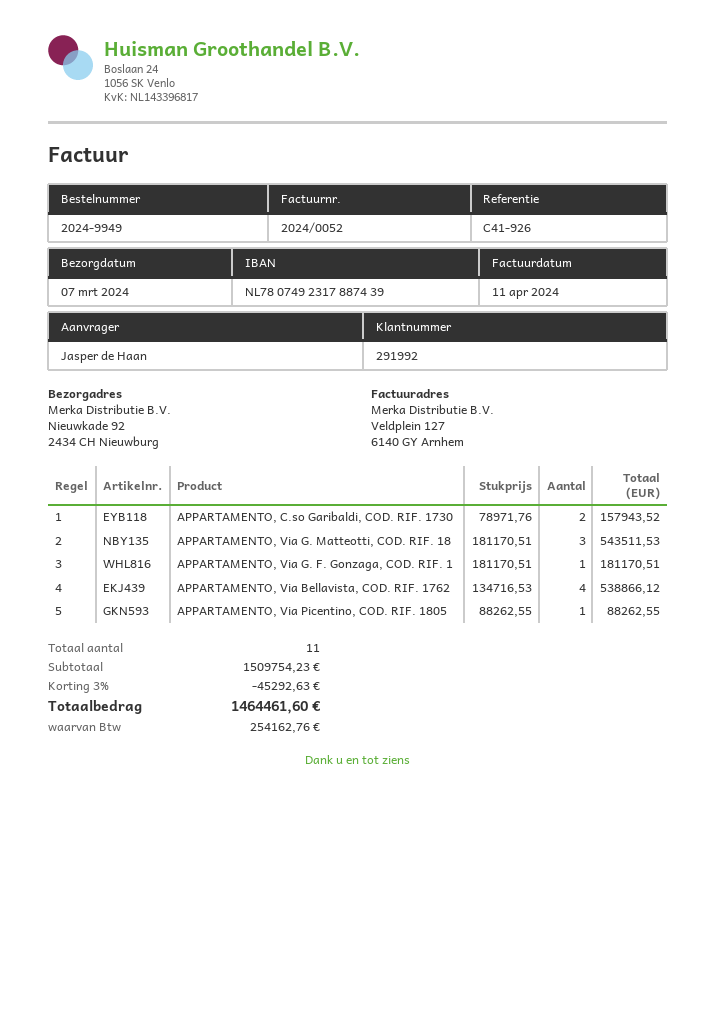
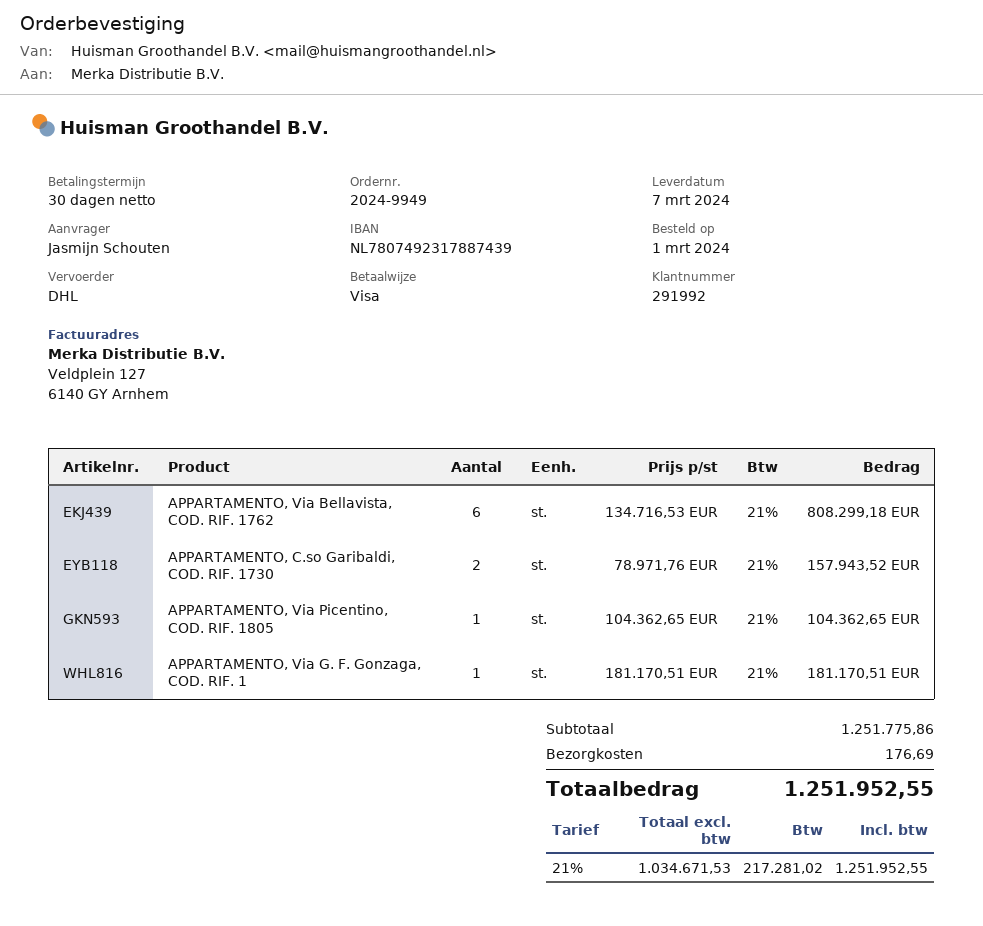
ordered by: Jasper de Haan -> Jasmijn Schouten
APPARTAMENTO, Via G. Matteotti, COD. RIF. 18: 3 x 181170.51 = 543511.53 -> none
APPARTAMENTO, Via Bellavista, COD. RIF. 1762: 4 x 134716.53 = 538866.12 -> 6 x 134716.53 = 808299.18
APPARTAMENTO, Via Picentino, COD. RIF. 1805: 1 x 88262.55 = 88262.55 -> 1 x 104362.65 = 104362.65
subtotal: 1509754.23 -> 1251775.86
discount: 3% = 45292.63 -> none
shipping: none -> 176.69
tax: 254162.76 -> 217281.02
total: 1464461.60 -> 1251952.55

